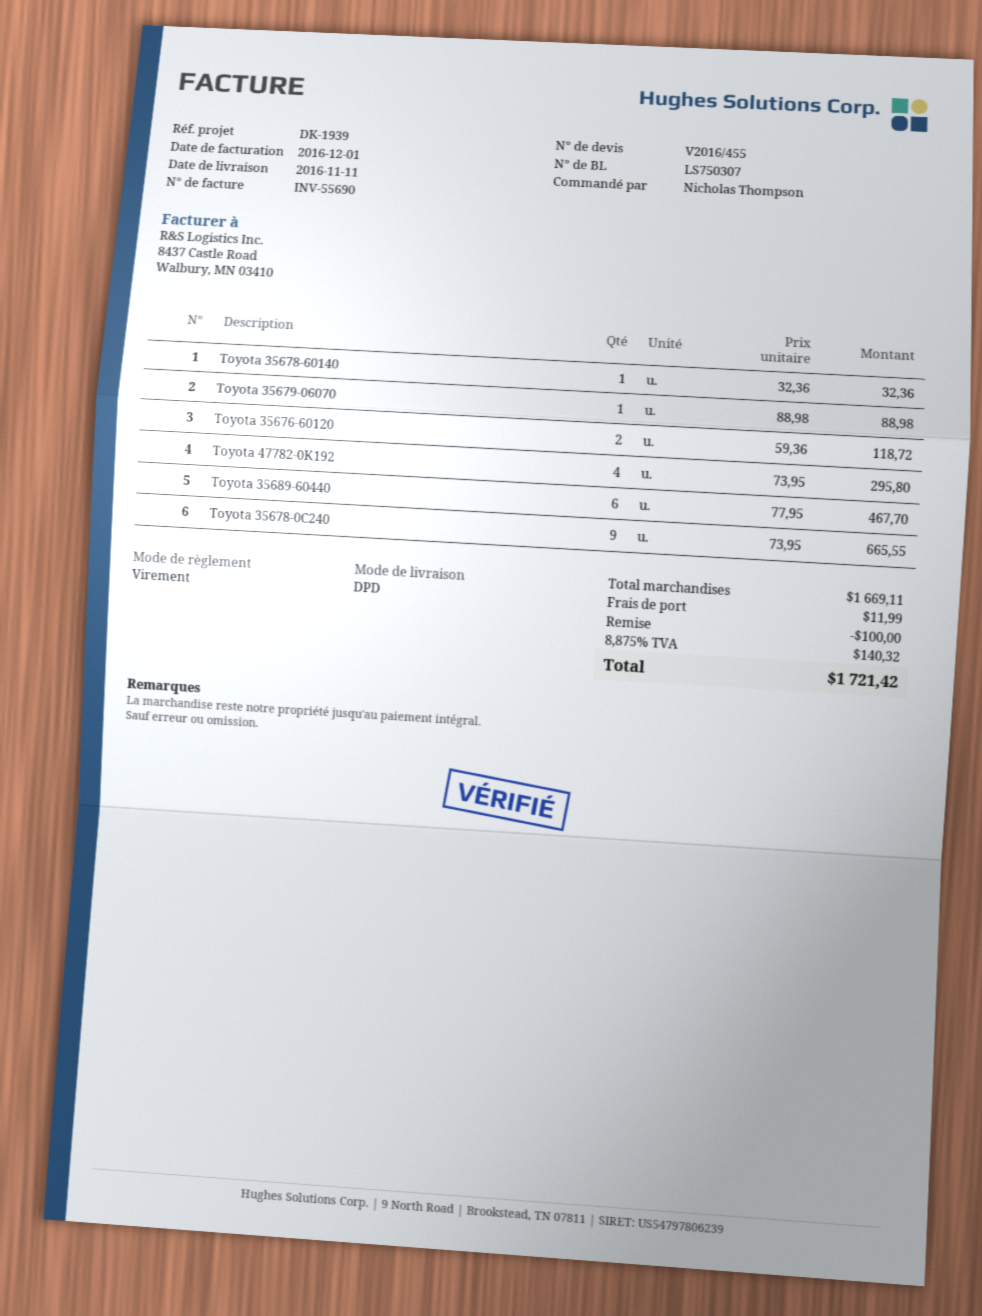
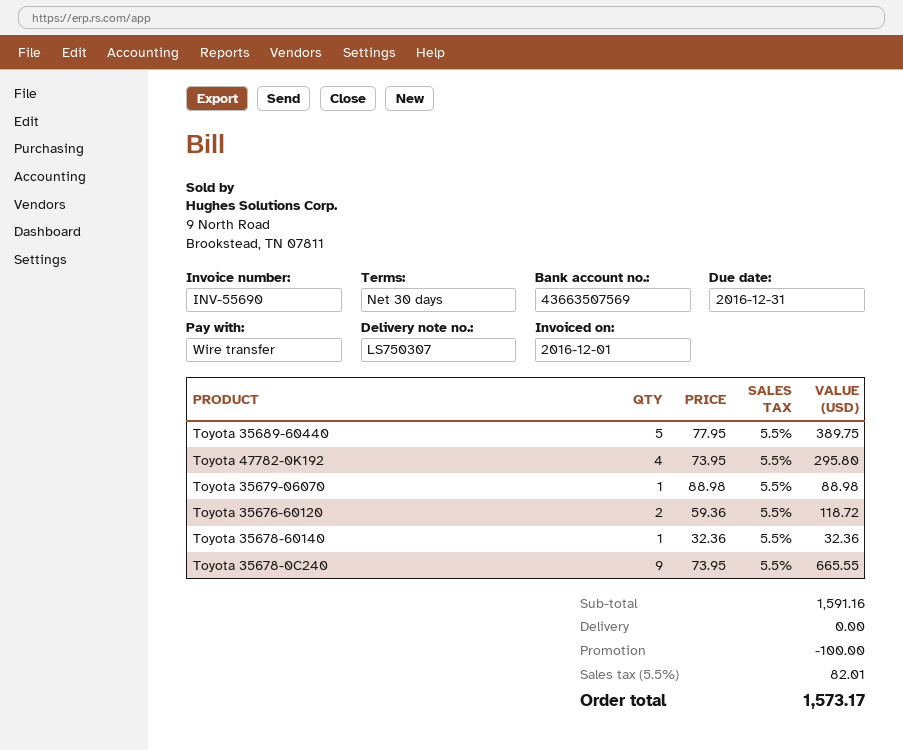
Toyota 35689-60440: 6 x 77.95 = 467.70 -> 5 x 77.95 = 389.75
subtotal: 1669.11 -> 1591.16
shipping: 11.99 -> 0.00
tax: 8.875% = 140.32 -> 5.5% = 82.01
total: 1721.42 -> 1573.17

